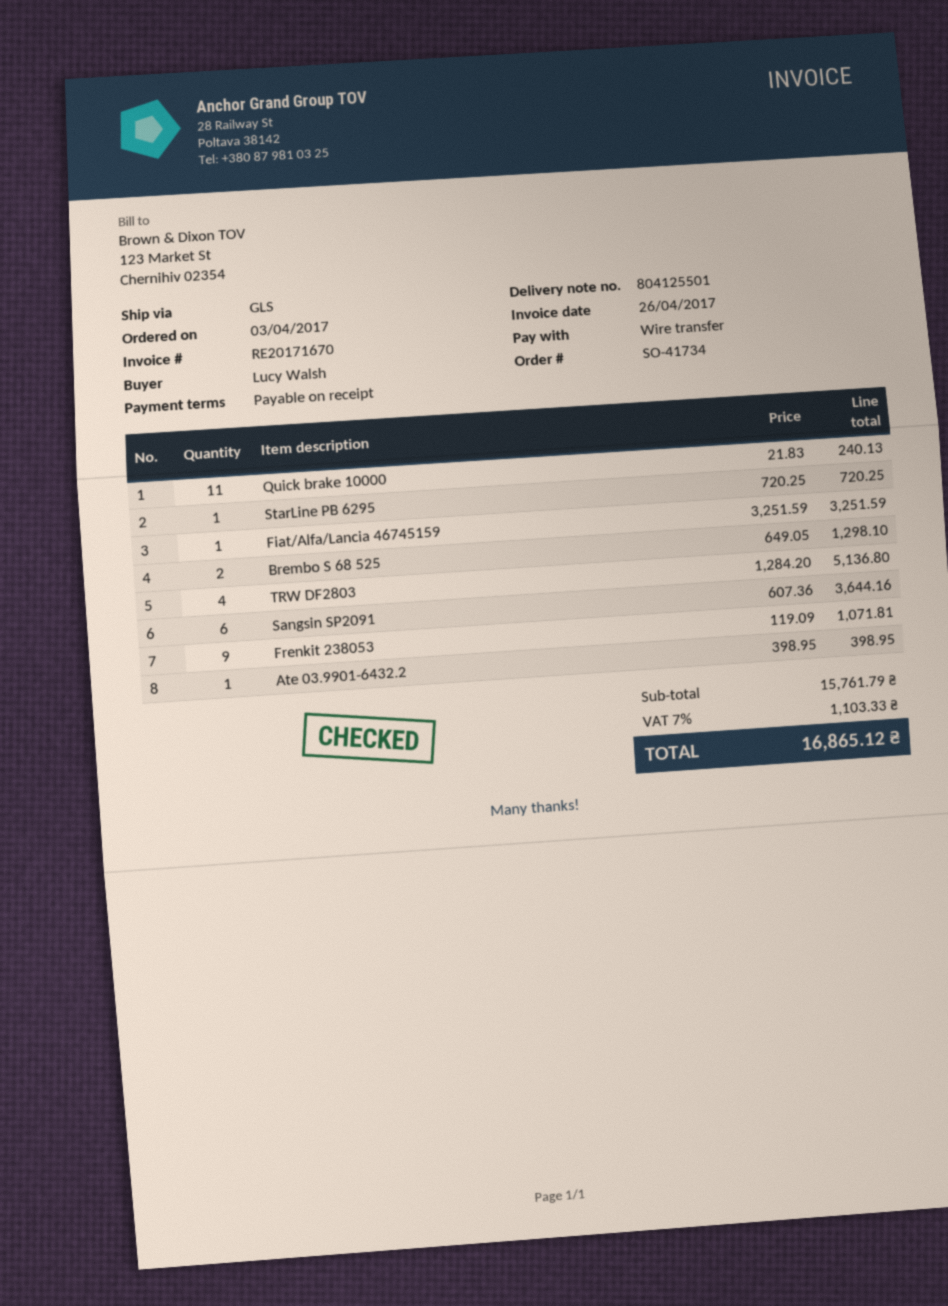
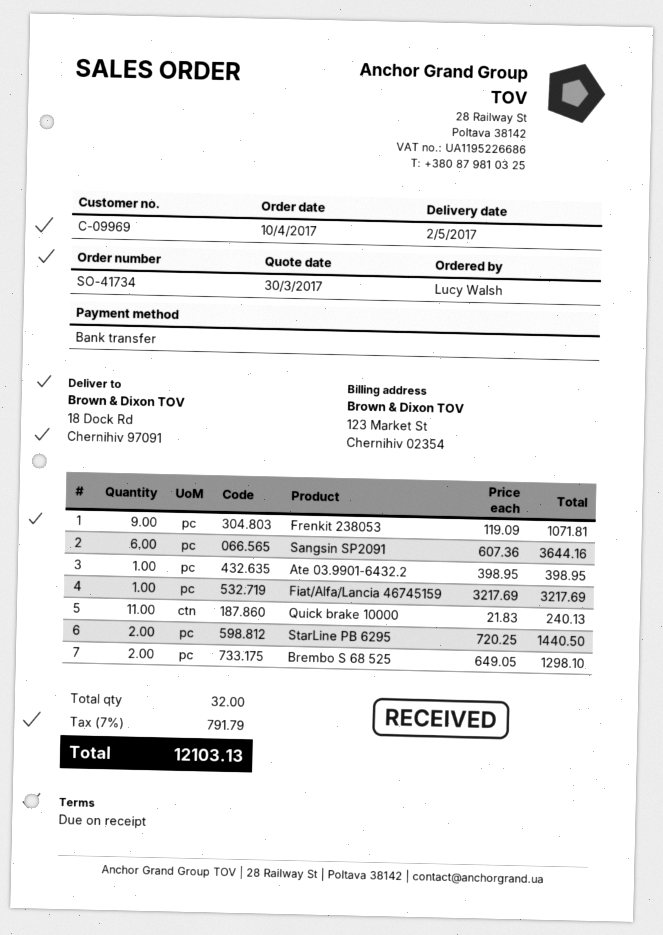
order date: 2017-04-03 -> 2017-04-10
StarLine PB 6295: 1 x 720.25 = 720.25 -> 2 x 720.25 = 1440.50
Fiat/Alfa/Lancia 46745159: 1 x 3251.59 = 3251.59 -> 1 x 3217.69 = 3217.69
TRW DF2803: 4 x 1284.20 = 5136.80 -> none
tax: 7% = 1103.33 -> 7% = 791.79
total: 16865.12 -> 12103.13

